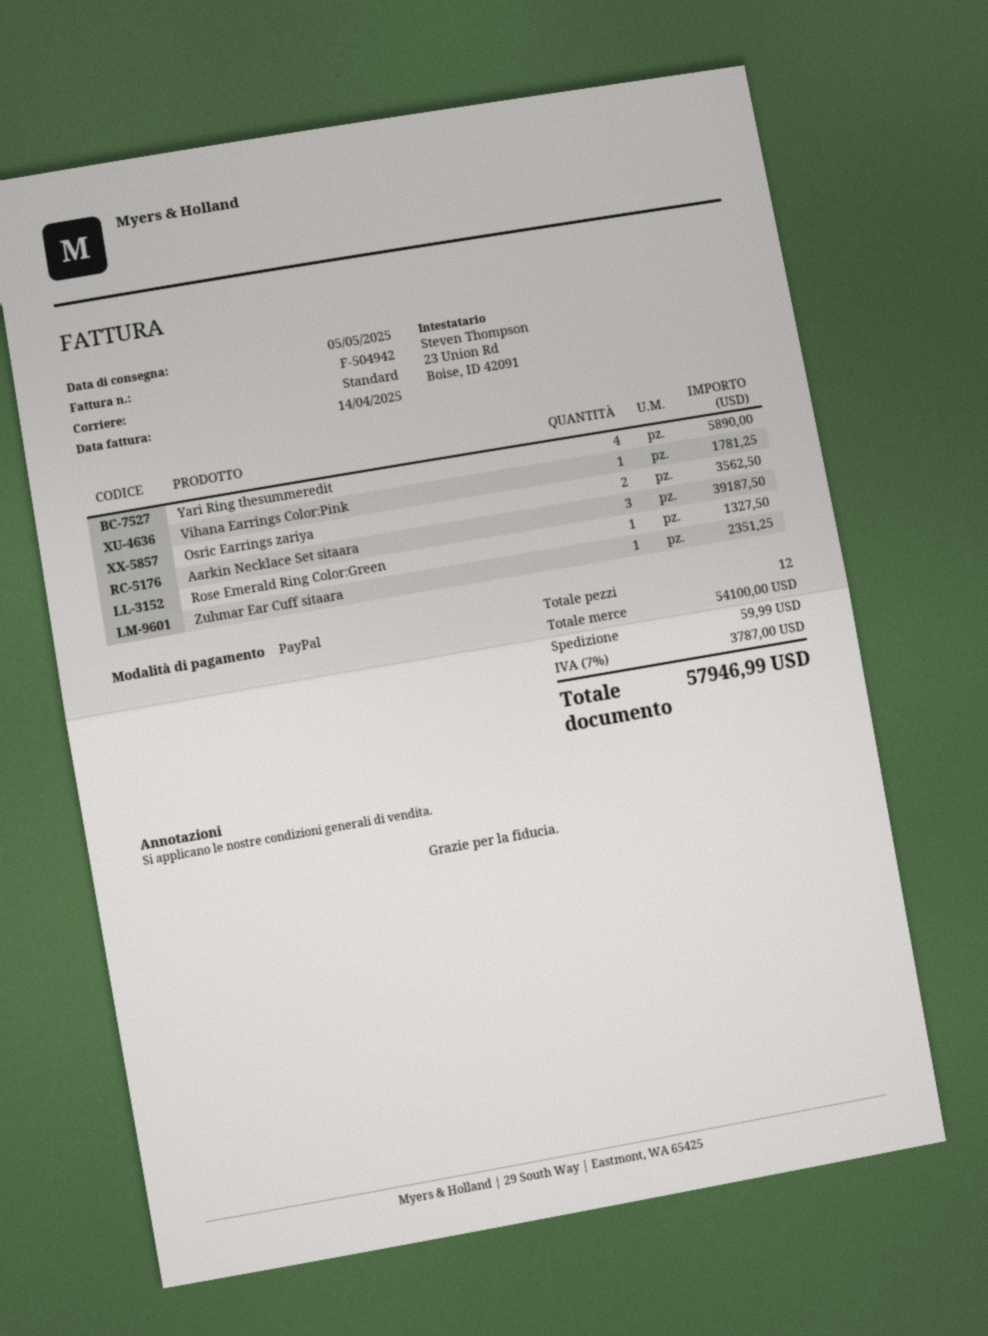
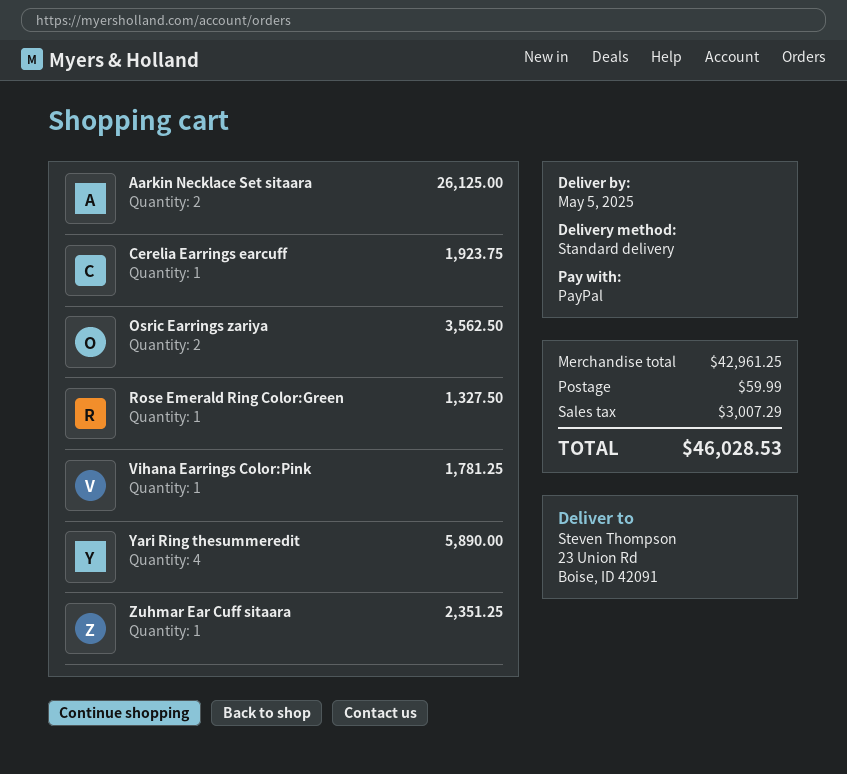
Aarkin Necklace Set sitaara: 3 for 39187.50 -> 2 for 26125.00
Cerelia Earrings earcuff: none -> 1 for 1923.75
subtotal: 54100.00 -> 42961.25
tax: 3787.00 -> 3007.29
total: 57946.99 -> 46028.53

